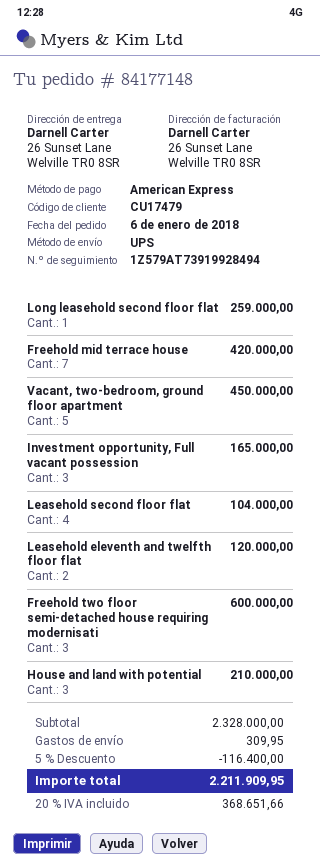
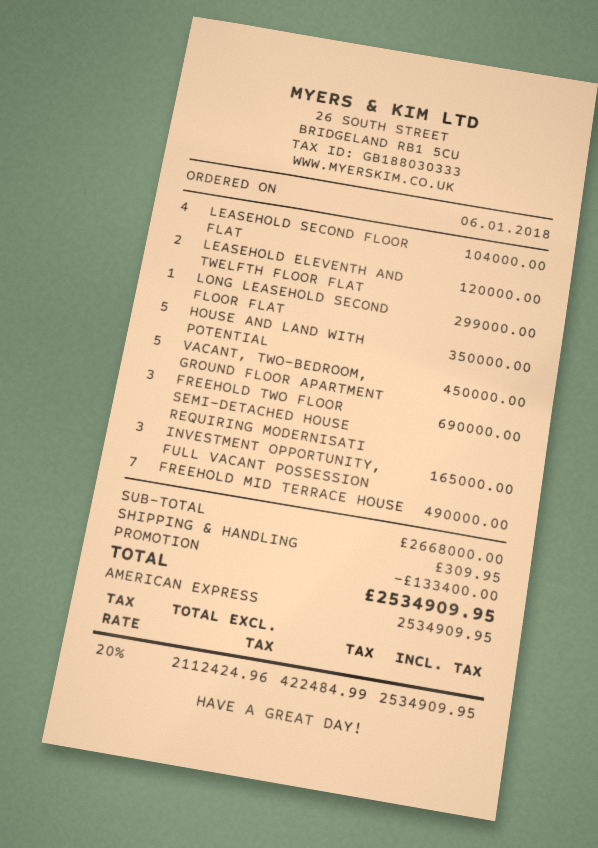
Long leasehold second floor flat: 1 for 259000.00 -> 1 for 299000.00
Freehold mid terrace house: 7 for 420000.00 -> 7 for 490000.00
Freehold two floor semi-detached house requiring modernisati: 3 for 600000.00 -> 3 for 690000.00
House and land with potential: 3 for 210000.00 -> 5 for 350000.00
subtotal: 2328000.00 -> 2668000.00
discount: 116400.00 -> 133400.00
tax: 20% = 368651.66 -> 20% = 422484.99
total: 2211909.95 -> 2534909.95

